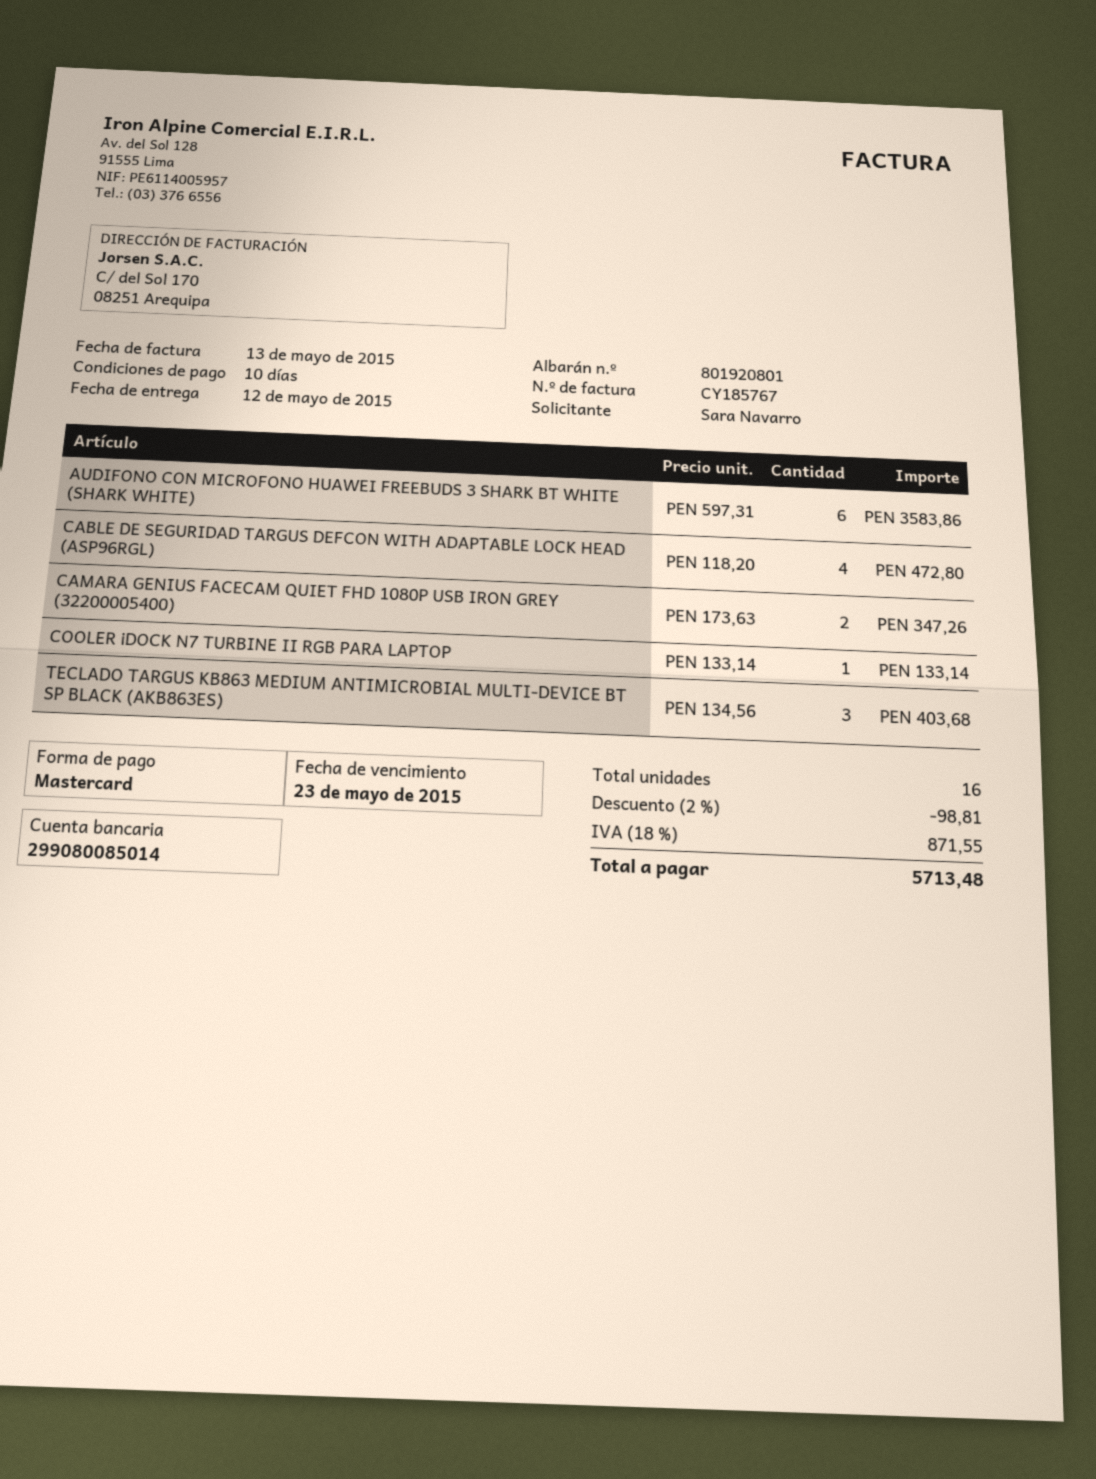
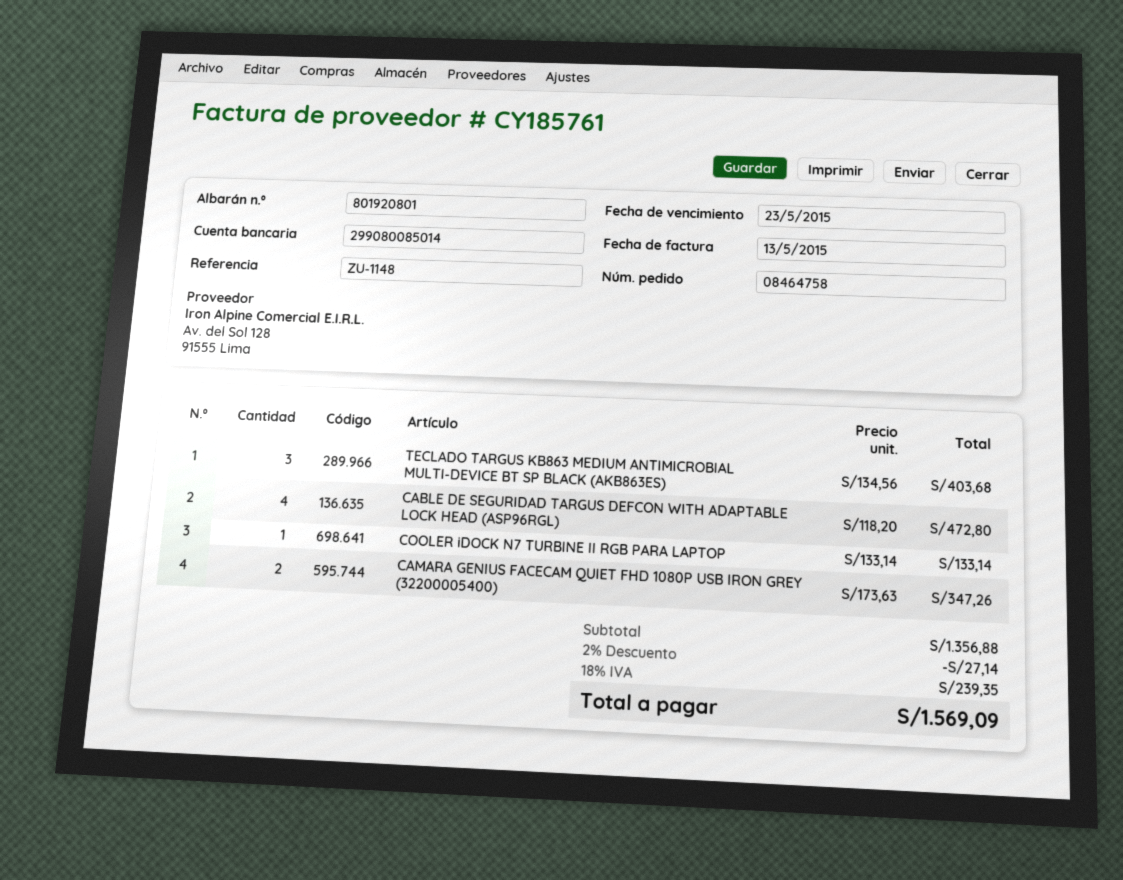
invoice number: CY185767 -> CY185761
AUDIFONO CON MICROFONO HUAWEI FREEBUDS 3 SHARK BT WHITE (SHARK WHITE): 6 x 597.31 = 3583.86 -> none
discount: 2% = 98.81 -> 2% = 27.14
tax: 18% = 871.55 -> 18% = 239.35
total: 5713.48 -> 1569.09

